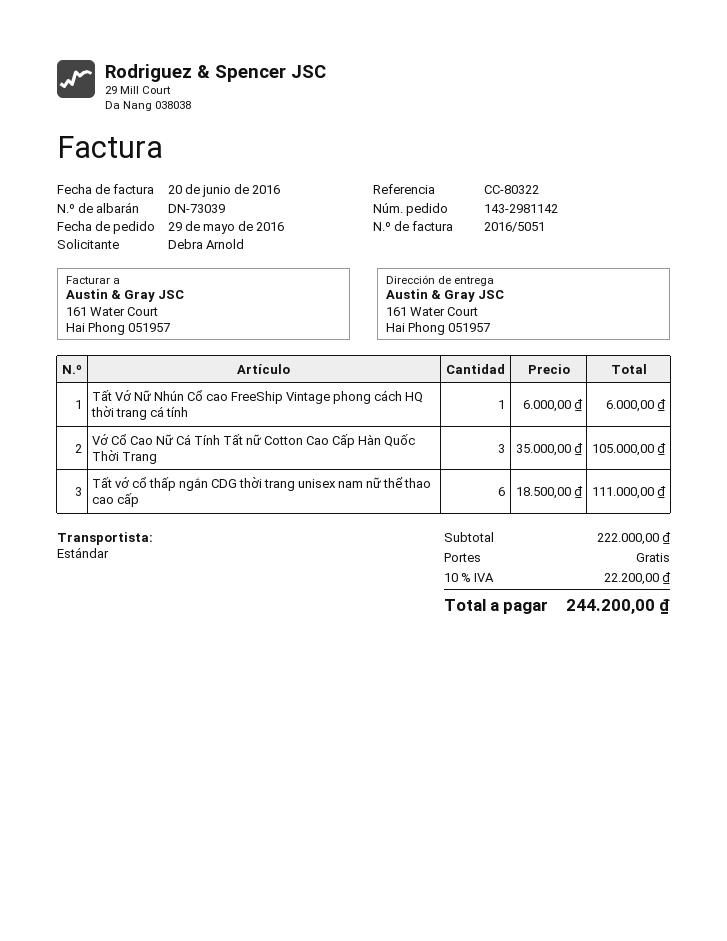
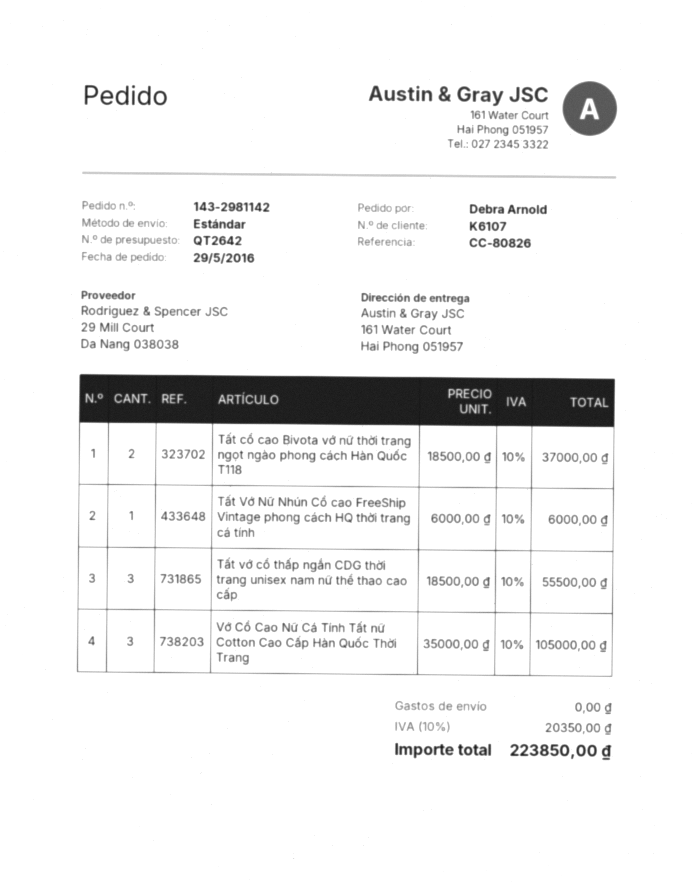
reference: CC-80322 -> CC-80826
Tất vớ cổ thấp ngắn CDG thời trang unisex nam nữ thể thao cao cấp: 6 x 18500.00 = 111000.00 -> 3 x 18500.00 = 55500.00
Tất cổ cao Bivota vớ nữ thời trang ngọt ngào phong cách Hàn Quốc T118: none -> 2 x 18500.00 = 37000.00
tax: 10% = 22200.00 -> 10% = 20350.00
total: 244200.00 -> 223850.00

